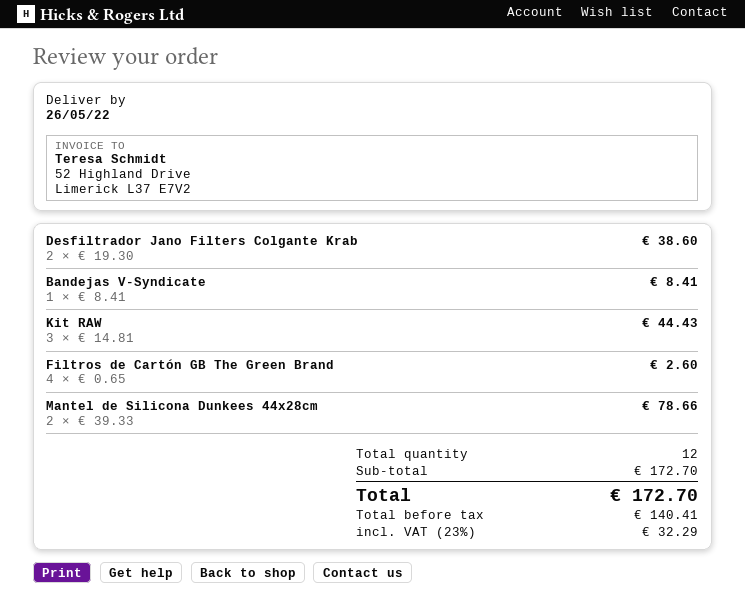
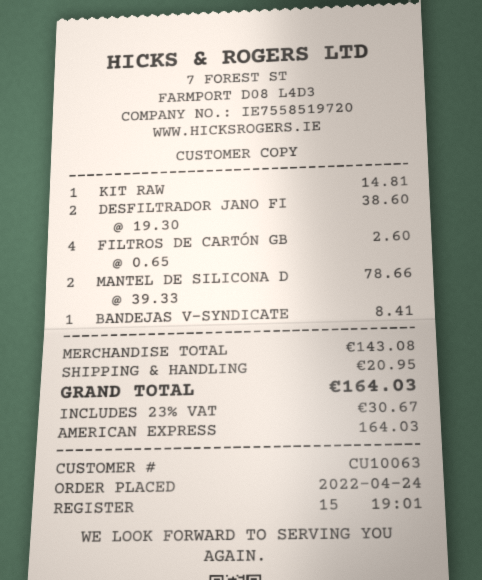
Kit RAW: 3 x 14.81 = 44.43 -> 1 x 14.81 = 14.81
subtotal: 172.70 -> 143.08
shipping: none -> 20.95
tax: 23% = 32.29 -> 23% = 30.67
total: 172.70 -> 164.03

